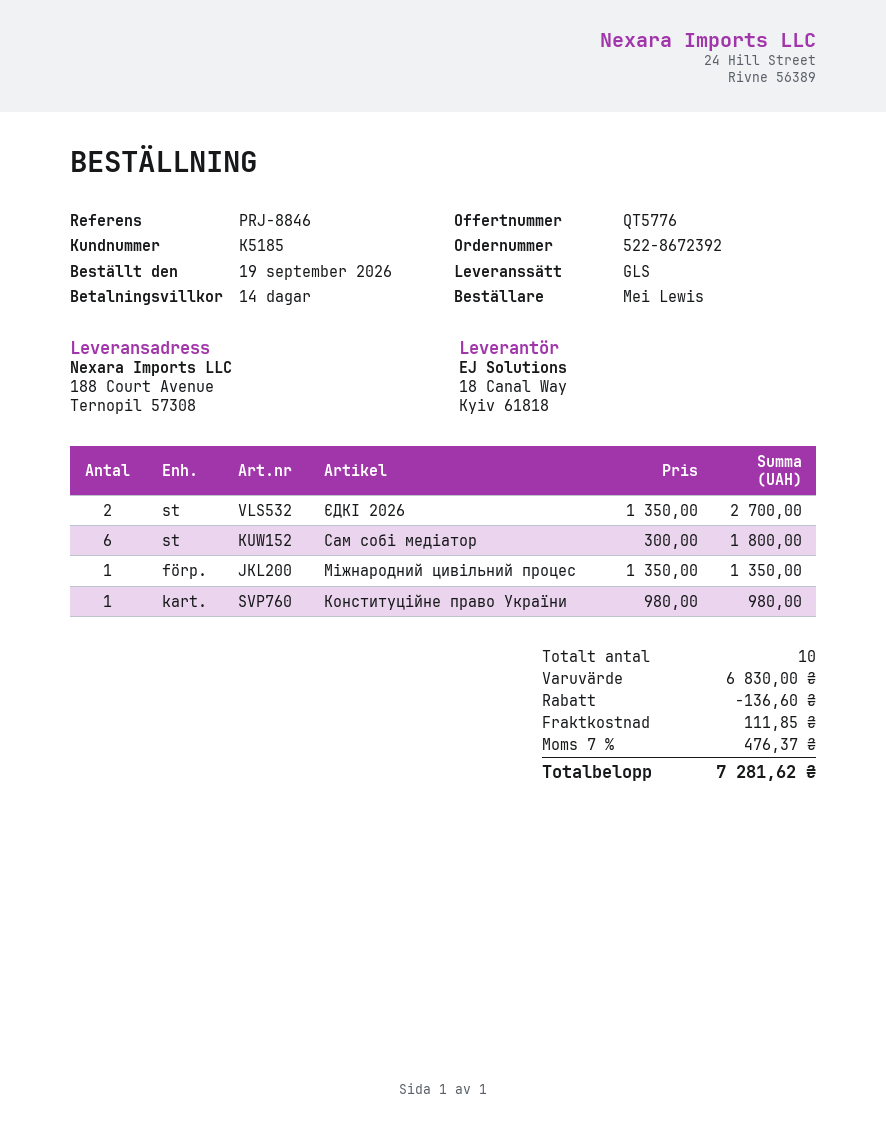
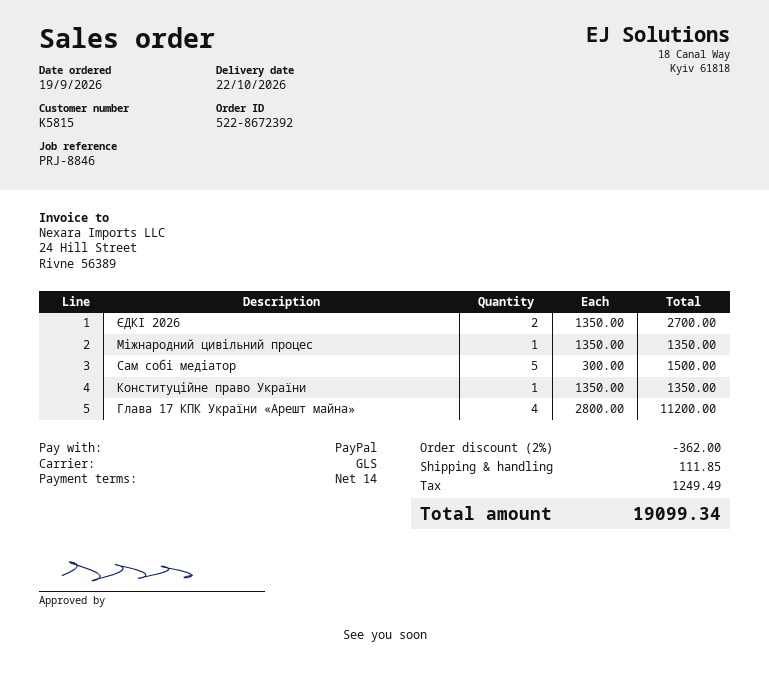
customer number: K5185 -> K5815
Сам собі медіатор: 6 x 300.00 = 1800.00 -> 5 x 300.00 = 1500.00
Конституційне право України: 1 x 980.00 = 980.00 -> 1 x 1350.00 = 1350.00
Глава 17 КПК України «Арешт майна»: none -> 4 x 2800.00 = 11200.00
discount: 136.60 -> 362.00
tax: 476.37 -> 1249.49
total: 7281.62 -> 19099.34

